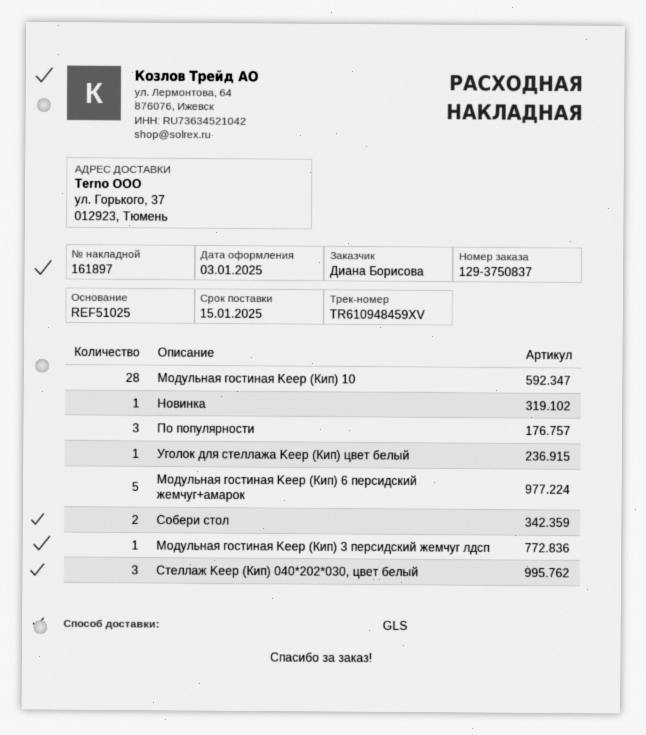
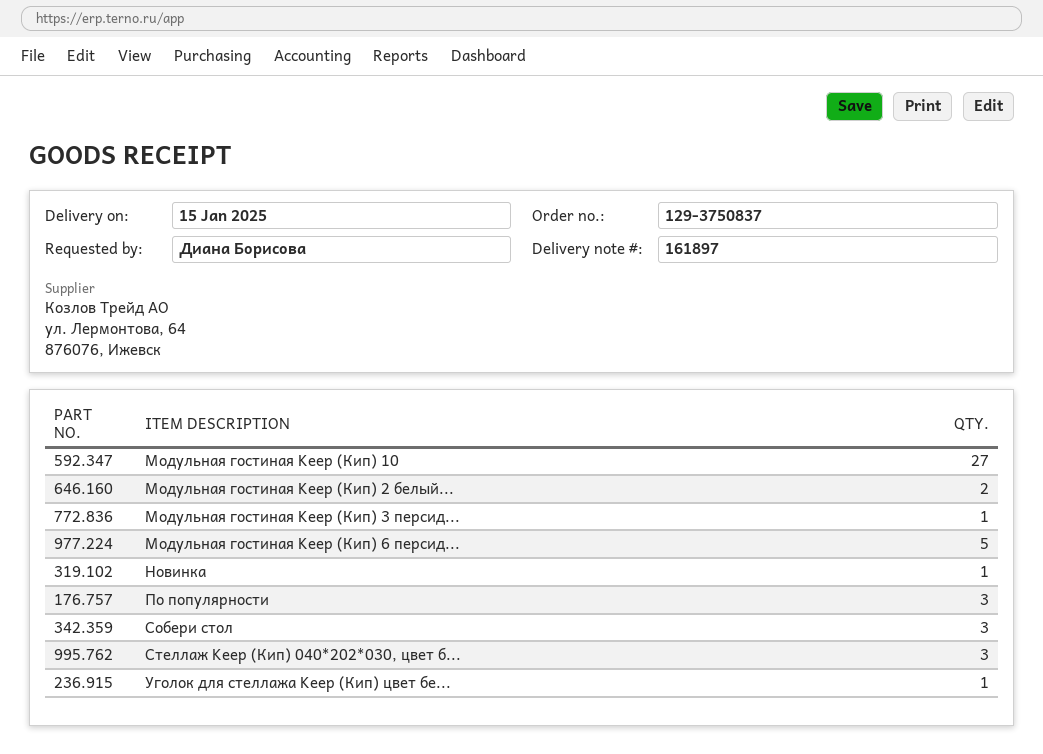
Модульная гостиная Keep (Кип) 10: 28 -> 27
Собери стол: 2 -> 3
Модульная гостиная Keep (Кип) 2 белый...: none -> 2

